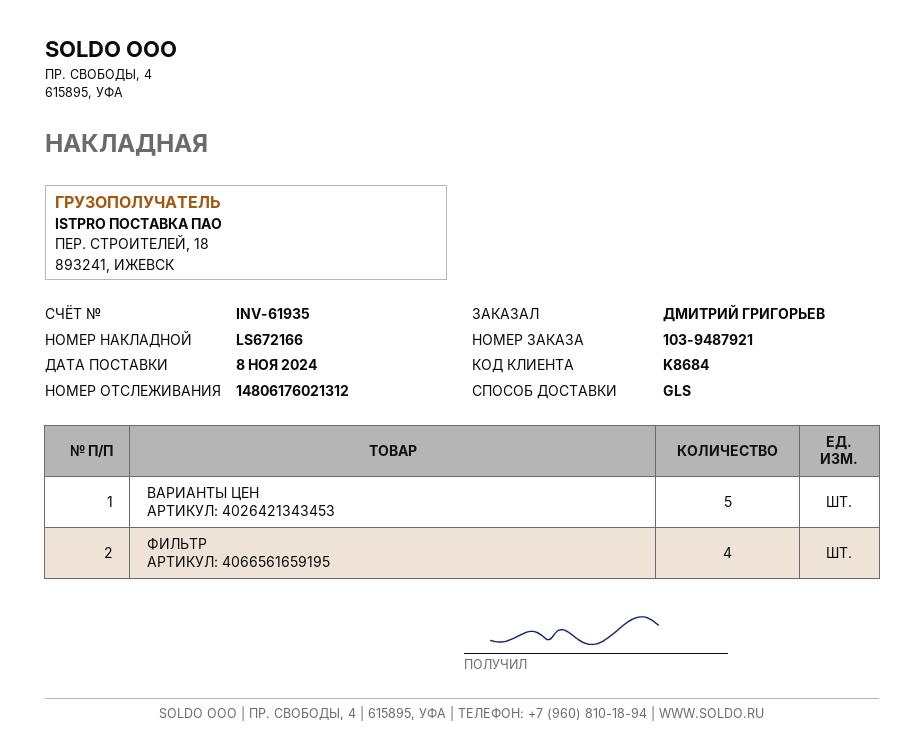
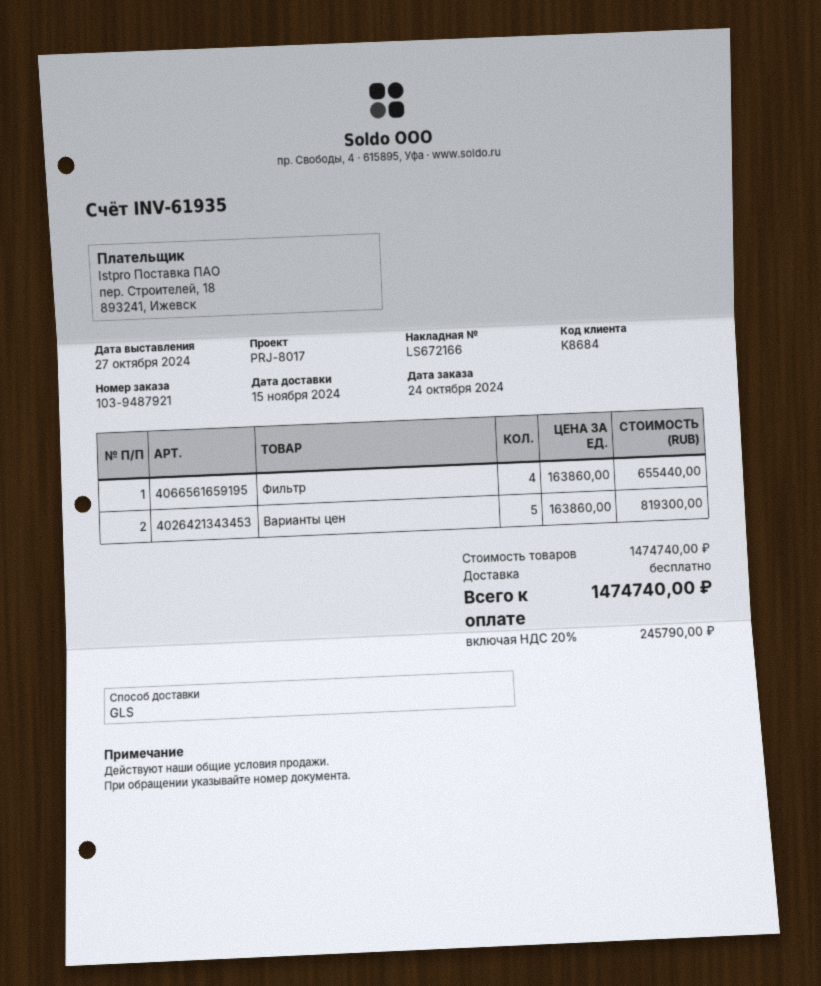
delivery date: 2024-11-08 -> 2024-11-15

